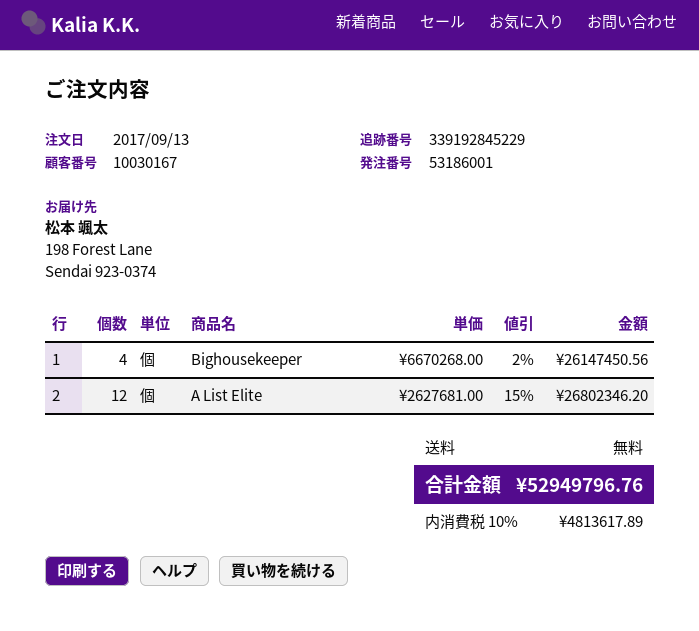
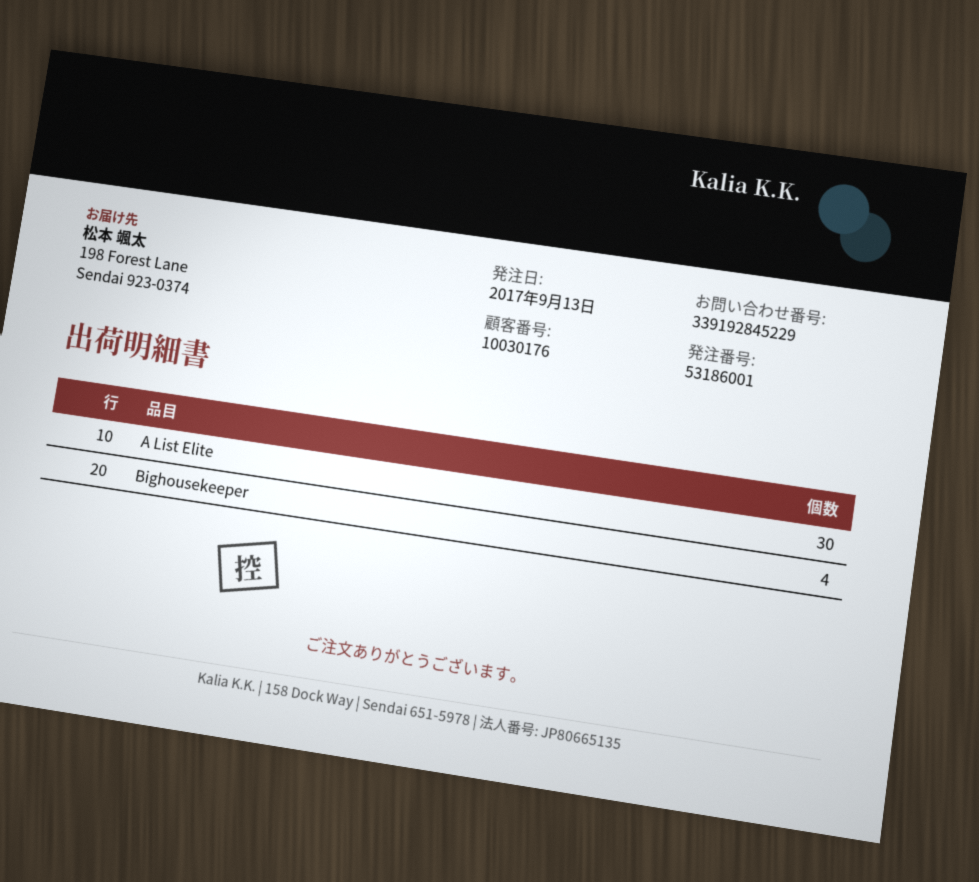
customer number: 10030167 -> 10030176
A List Elite: 12 -> 30

